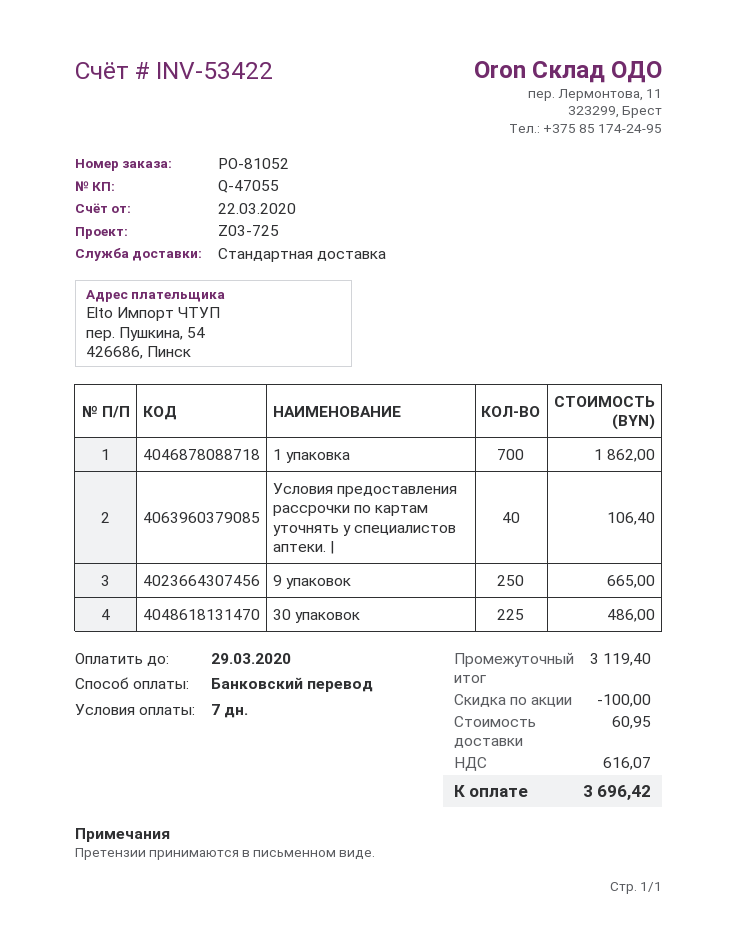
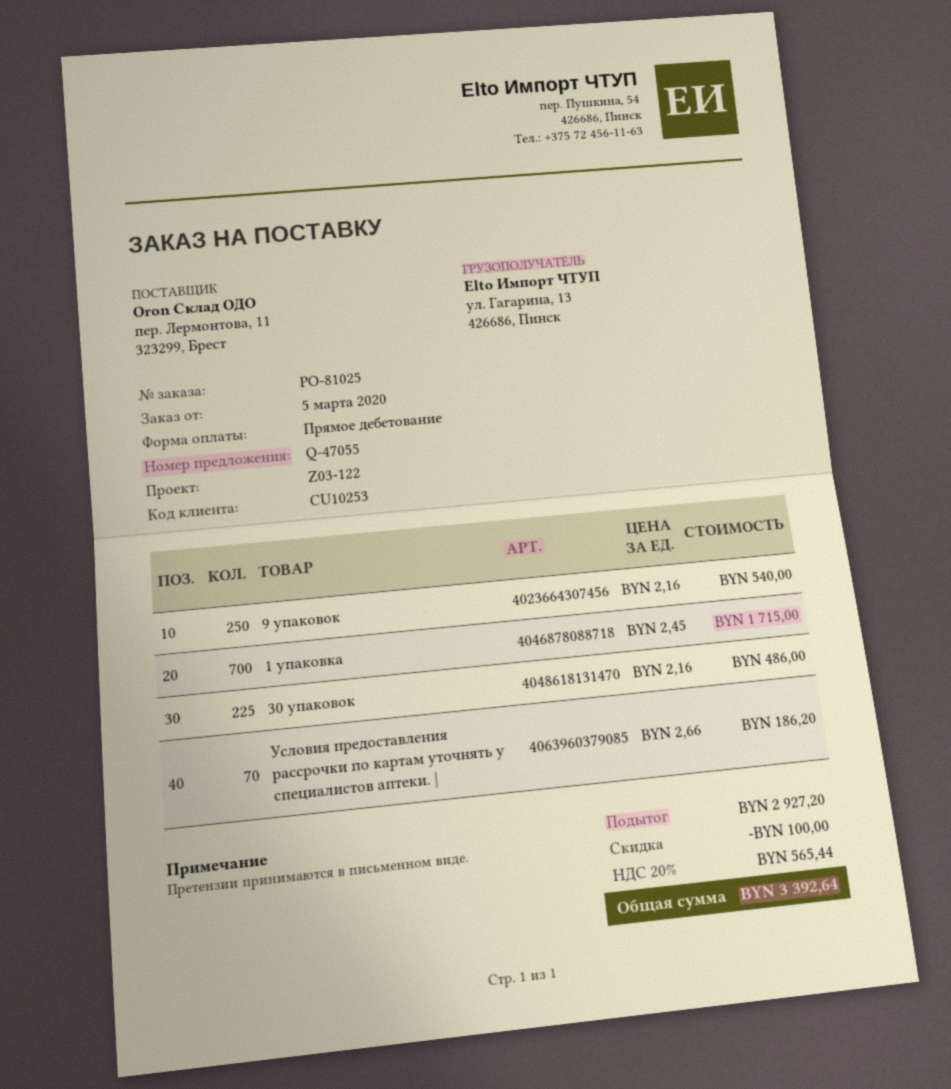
order number: PO-81052 -> PO-81025
reference: Z03-725 -> Z03-122
payment method: bank transfer -> direct debit
1 упаковка: 700 for 1862.00 -> 700 for 1715.00
Условия предоставления рассрочки по картам уточнять у специалистов аптеки. |: 40 for 106.40 -> 70 for 186.20
9 упаковок: 250 for 665.00 -> 250 for 540.00
subtotal: 3119.40 -> 2927.20
shipping: 60.95 -> none
tax: 616.07 -> 565.44
total: 3696.42 -> 3392.64

